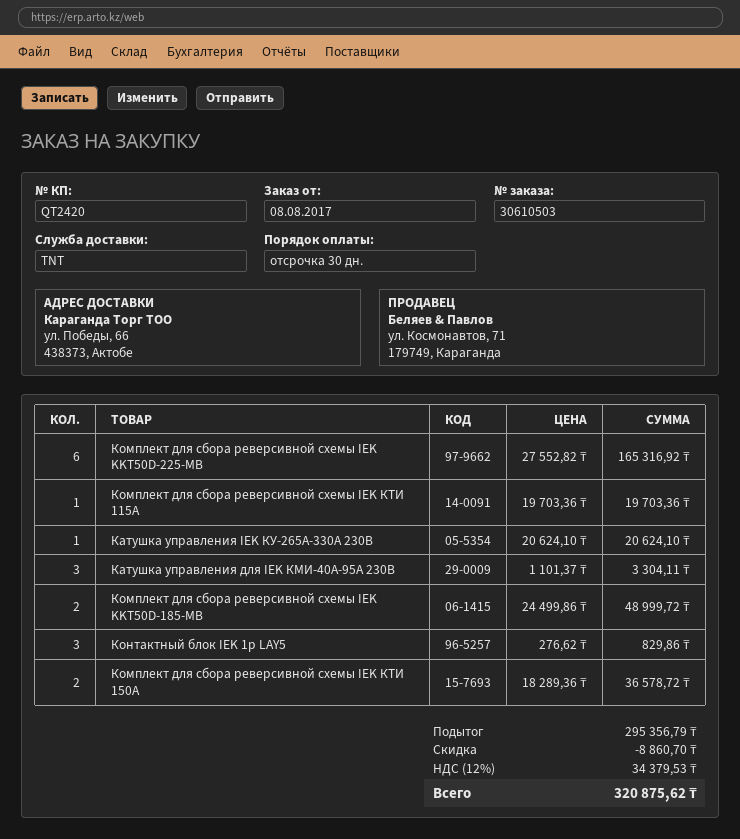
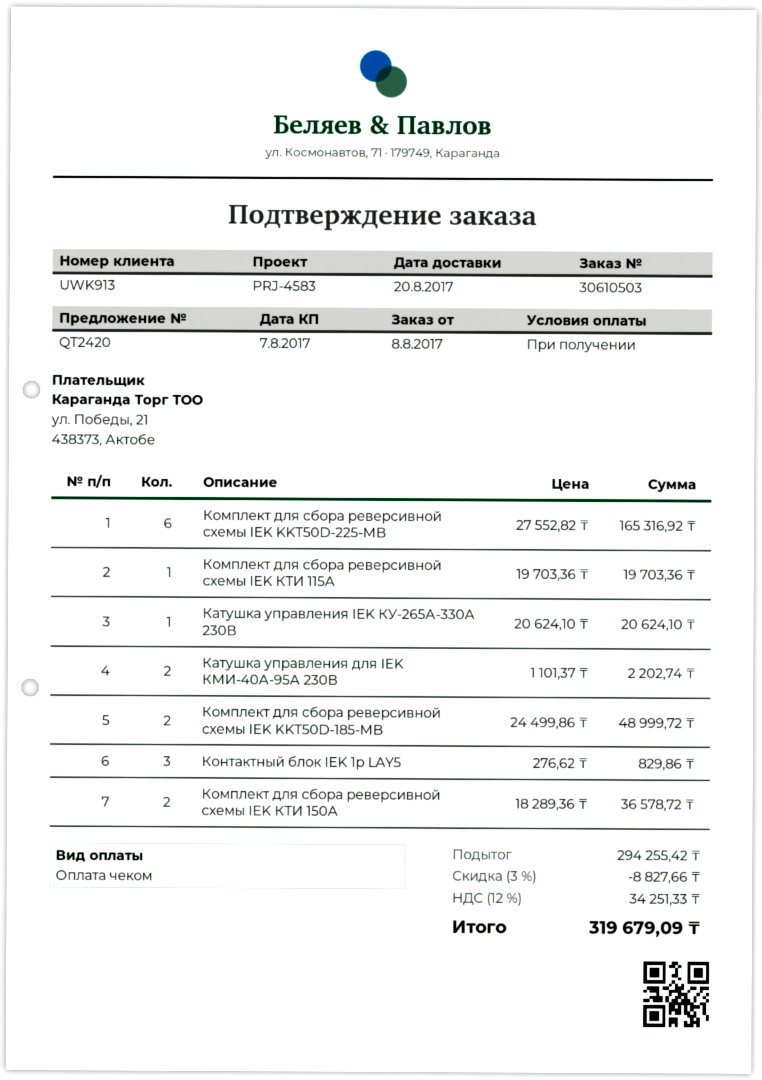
payment terms: 30 days -> on receipt
Катушка управления для IEK КМИ-40А-95А 230В: 3 x 1101.37 = 3304.11 -> 2 x 1101.37 = 2202.74
subtotal: 295356.79 -> 294255.42
discount: 8860.70 -> 8827.66
tax: 12% = 34379.53 -> 12% = 34251.33
total: 320875.62 -> 319679.09

